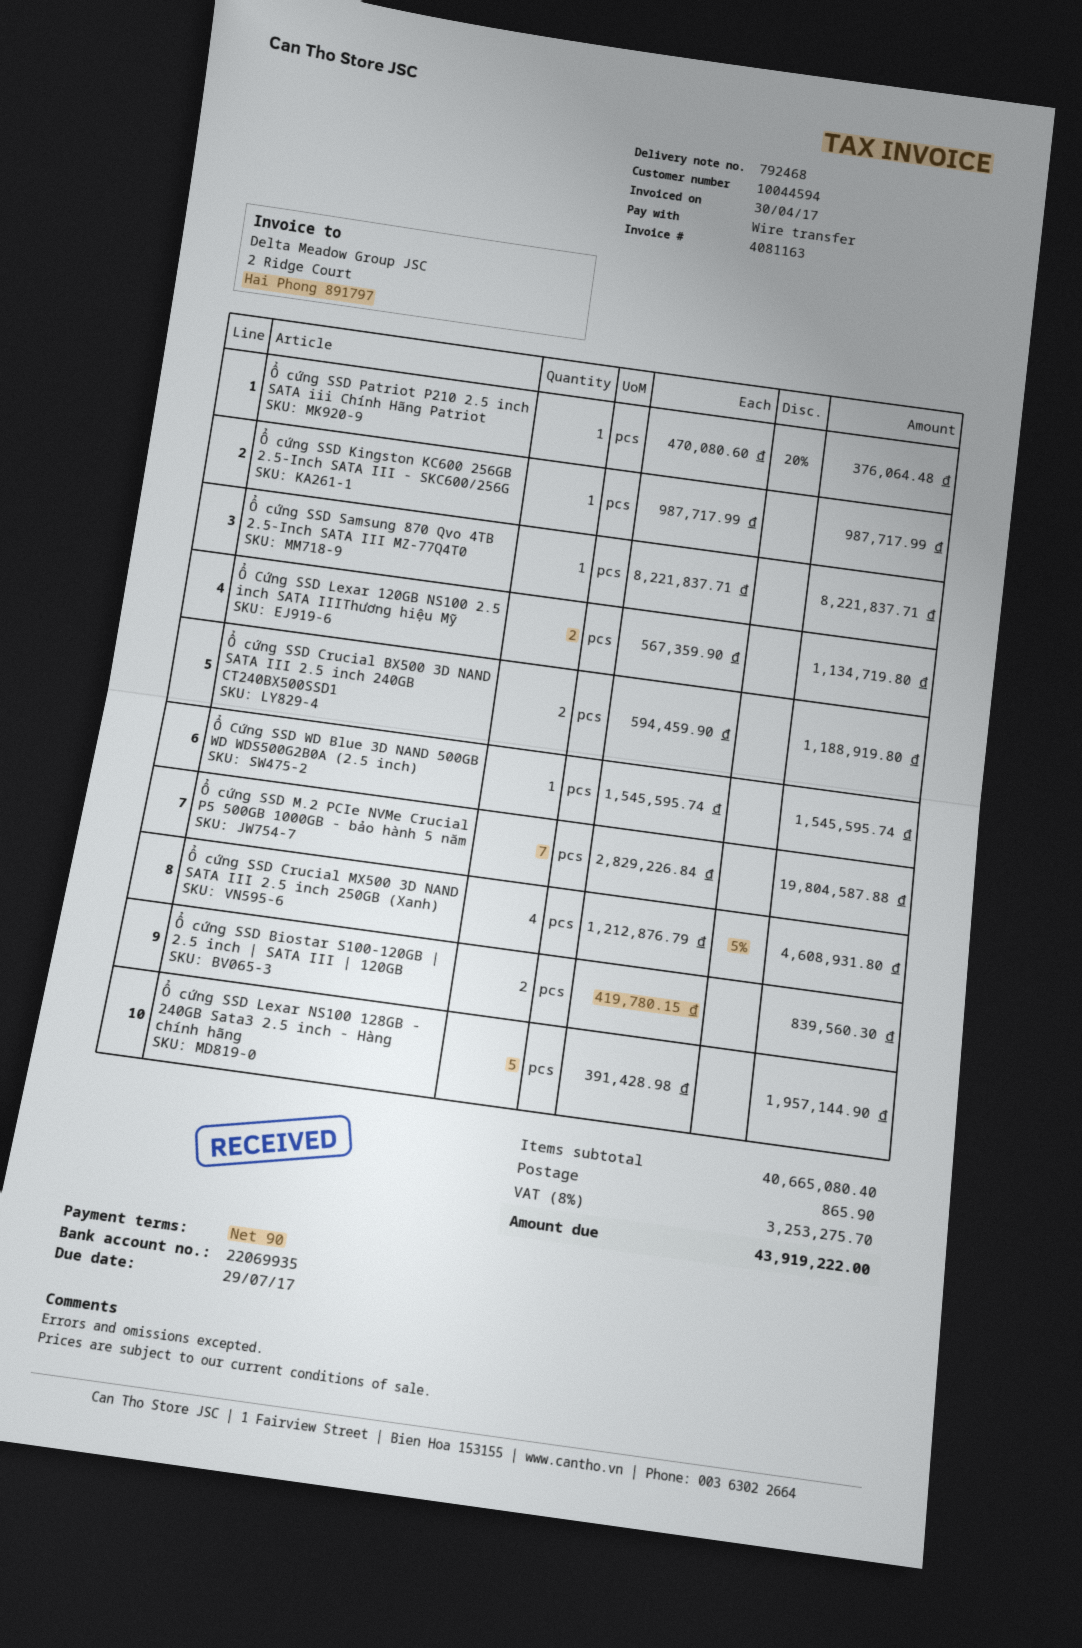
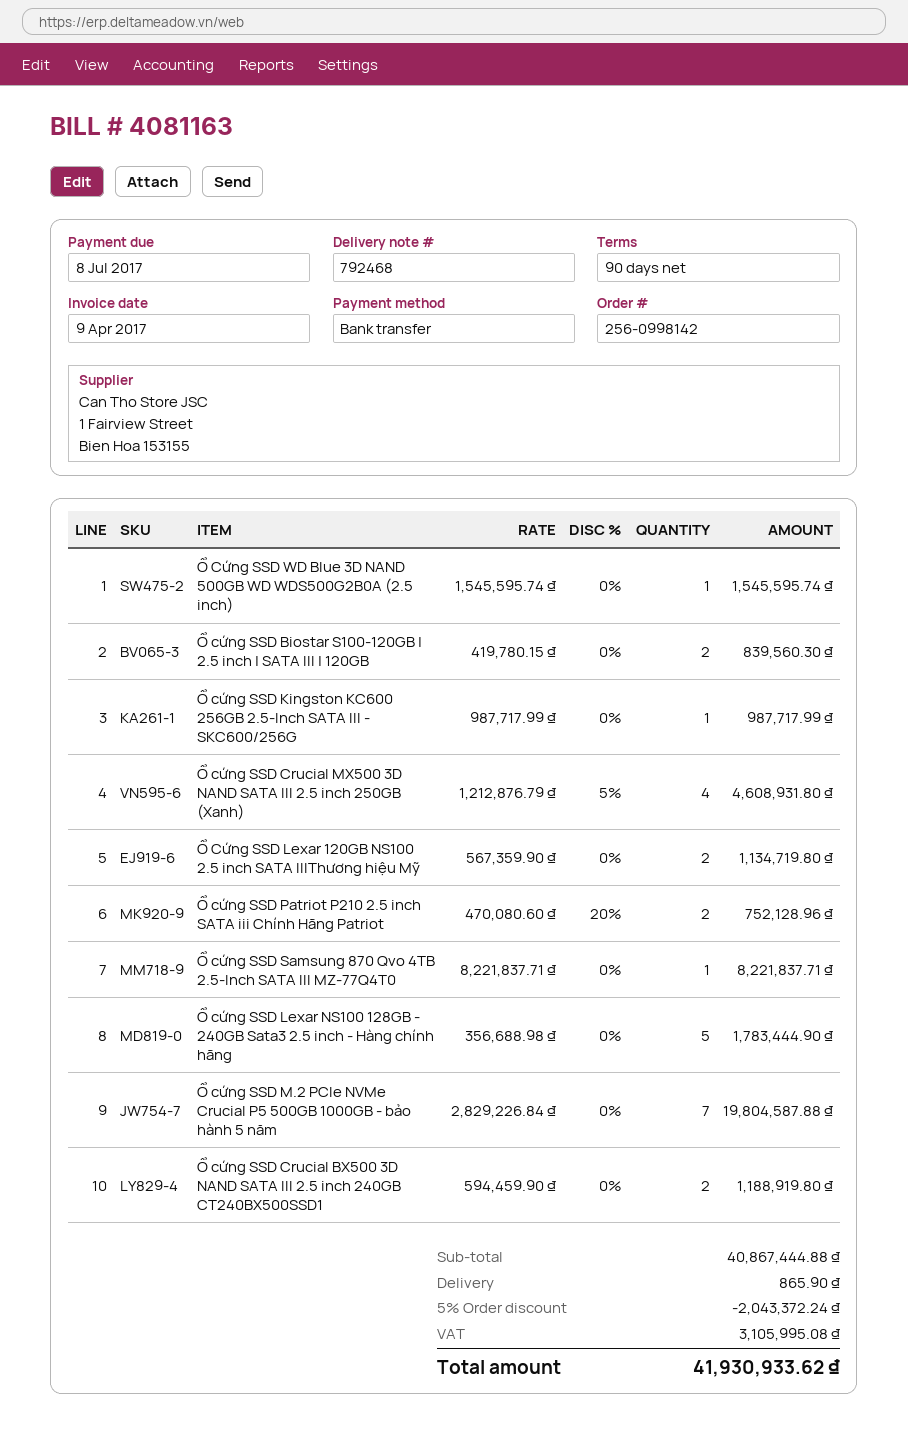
invoice date: 2017-04-30 -> 2017-04-09
due date: 2017-07-29 -> 2017-07-08
Ổ cứng SSD Patriot P210 2.5 inch SATA iii Chính Hãng Patriot: 1 x 470080.60 - 20% = 376064.48 -> 2 x 470080.60 - 20% = 752128.96
Ổ cứng SSD Lexar NS100 128GB - 240GB Sata3 2.5 inch - Hàng chính hãng: 5 x 391428.98 = 1957144.90 -> 5 x 356688.98 = 1783444.90
subtotal: 40665080.40 -> 40867444.88
discount: none -> 5% = 2043372.24
tax: 3253275.70 -> 3105995.08
total: 43919222.00 -> 41930933.62

